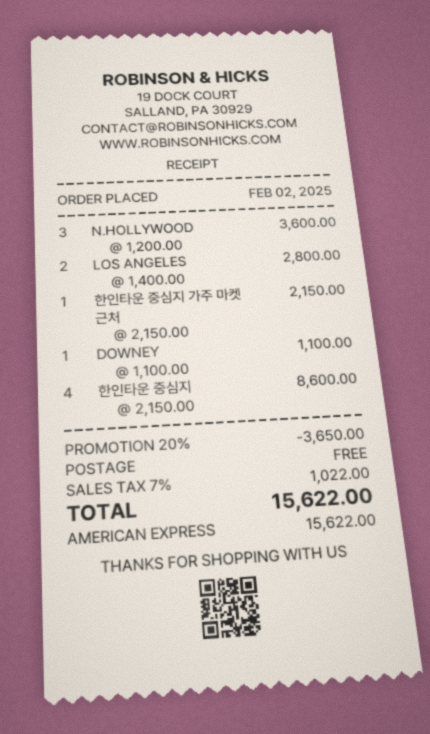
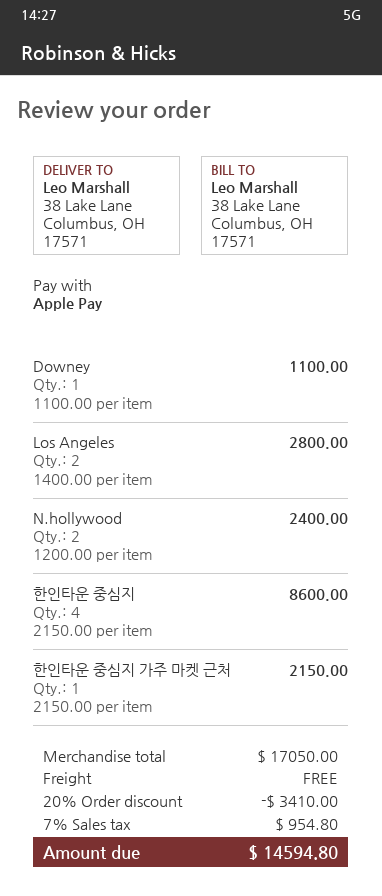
payment method: American Express -> Apple Pay
N.HOLLYWOOD: 3 x 1200.00 = 3600.00 -> 2 x 1200.00 = 2400.00
discount: 20% = 3650.00 -> 20% = 3410.00
tax: 7% = 1022.00 -> 7% = 954.80
total: 15622.00 -> 14594.80

